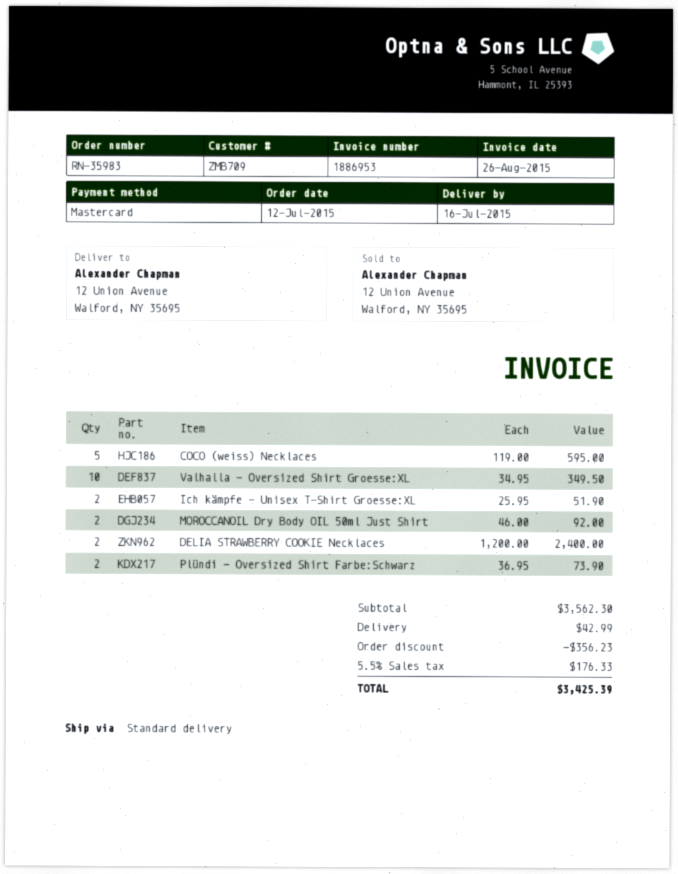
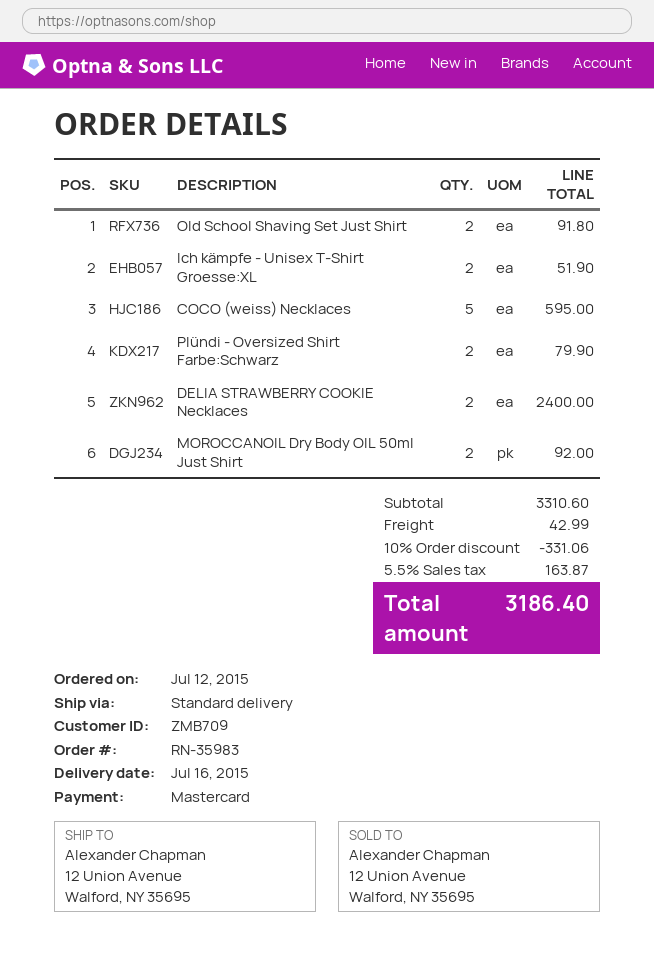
Valhalla - Oversized Shirt Groesse:XL: 10 for 349.50 -> none
Plündi - Oversized Shirt Farbe:Schwarz: 2 for 73.90 -> 2 for 79.90
Old School Shaving Set Just Shirt: none -> 2 for 91.80
subtotal: 3562.30 -> 3310.60
discount: 356.23 -> 331.06
tax: 5.5% = 176.33 -> 5.5% = 163.87
total: 3425.39 -> 3186.40

